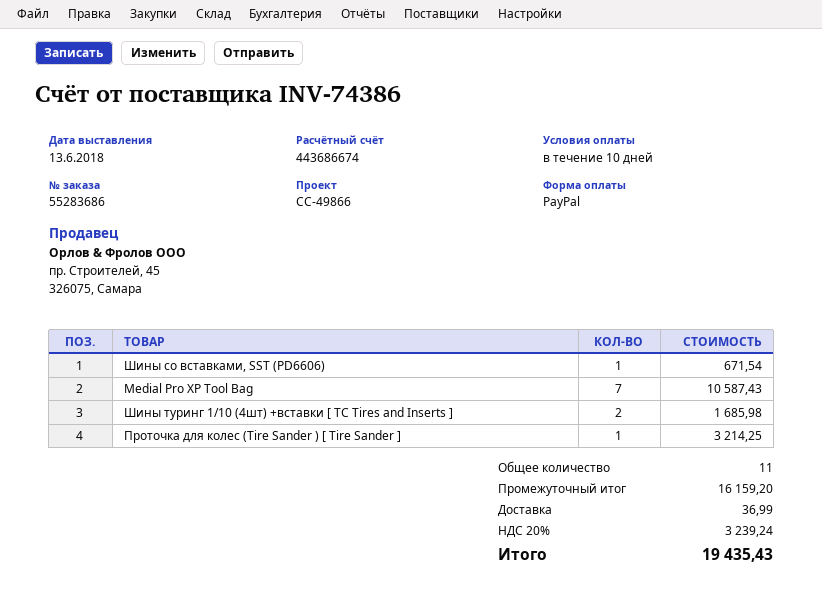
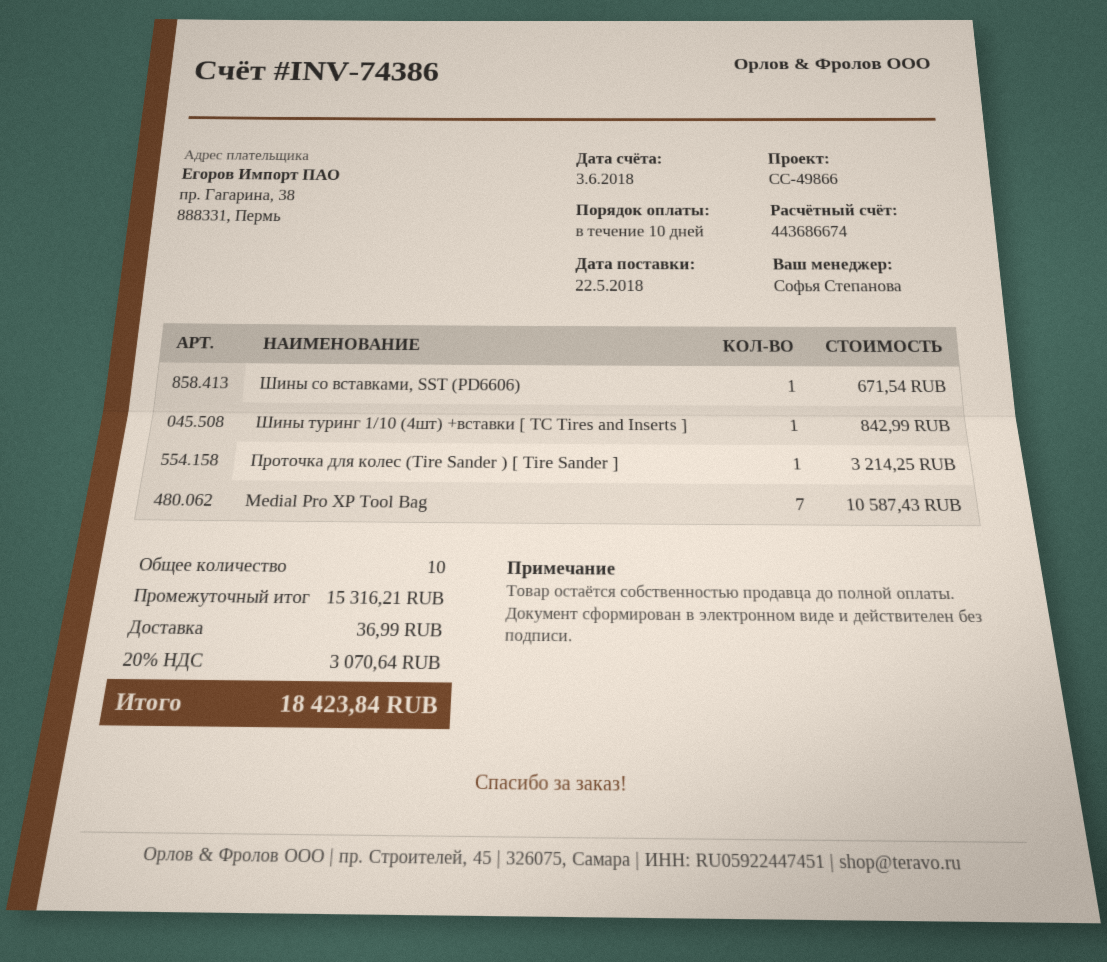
invoice date: 2018-06-13 -> 2018-06-03
Шины туринг 1/10 (4шт) +вставки [ TC Tires and Inserts ]: 2 for 1685.98 -> 1 for 842.99
total quantity: 11 -> 10
subtotal: 16159.20 -> 15316.21
tax: 20% = 3239.24 -> 20% = 3070.64
total: 19435.43 -> 18423.84

